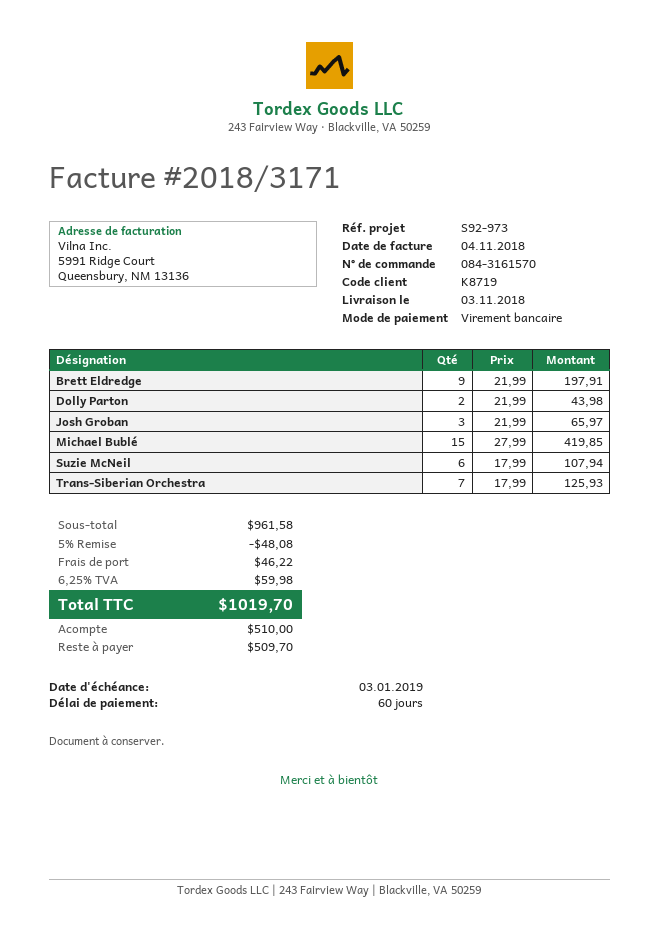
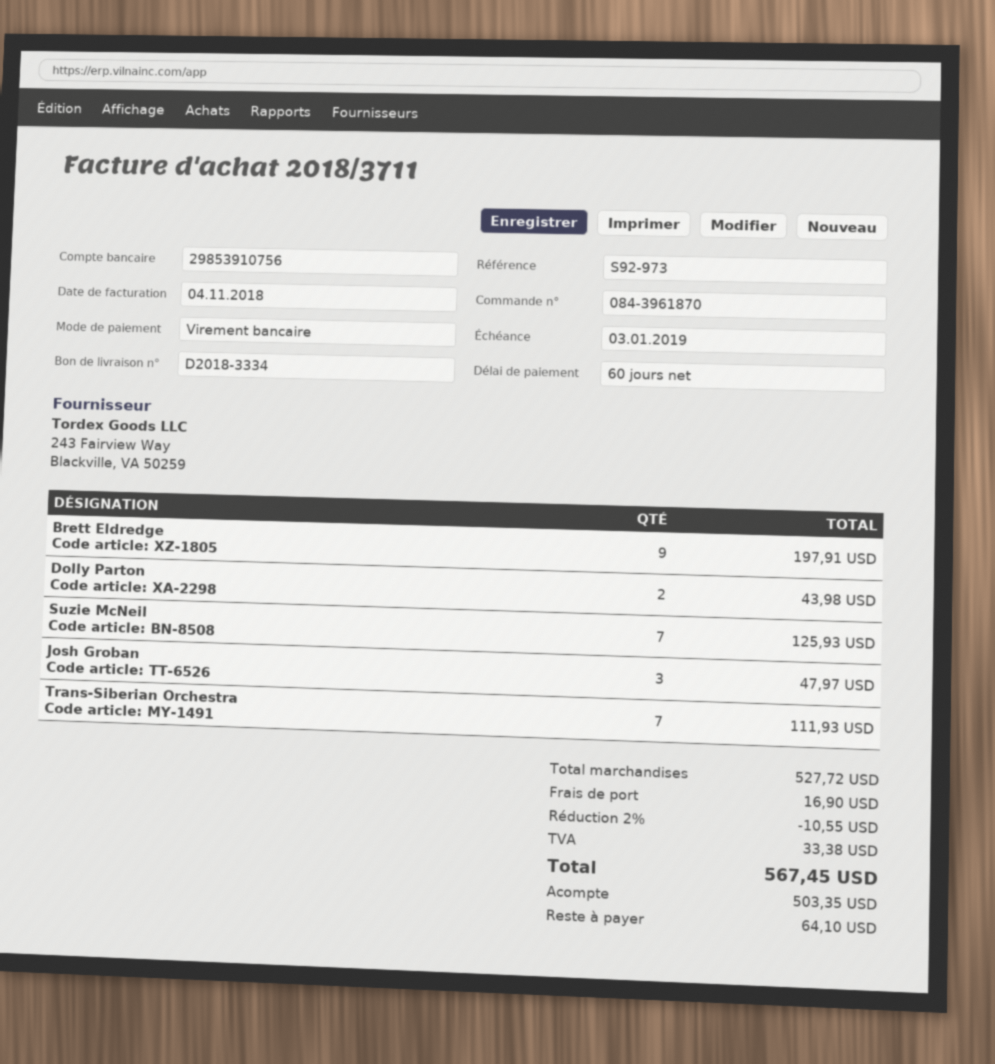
order number: 084-3161570 -> 084-3961870
invoice number: 2018/3171 -> 2018/3711
Josh Groban: 3 for 65.97 -> 3 for 47.97
Michael Bublé: 15 for 419.85 -> none
Suzie McNeil: 6 for 107.94 -> 7 for 125.93
Trans-Siberian Orchestra: 7 for 125.93 -> 7 for 111.93
subtotal: 961.58 -> 527.72
discount: 5% = 48.08 -> 2% = 10.55
shipping: 46.22 -> 16.90
tax: 59.98 -> 33.38
total: 1019.70 -> 567.45
deposit: 510.00 -> 503.35
balance: 509.70 -> 64.10

